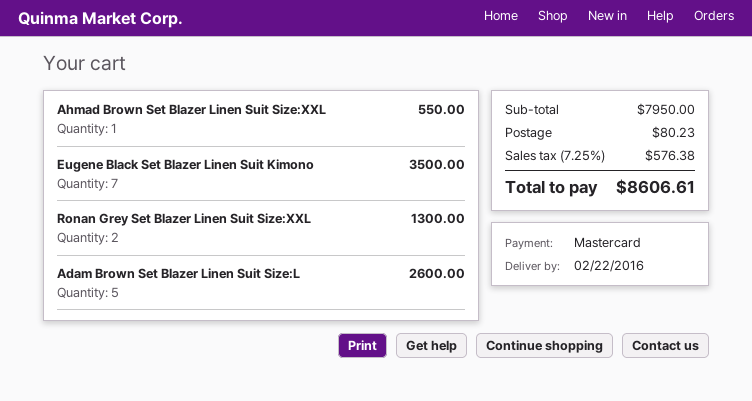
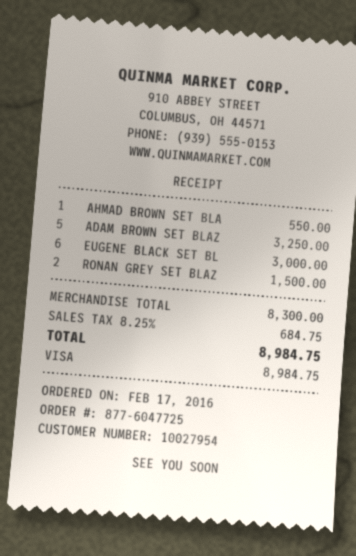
payment method: Mastercard -> Visa
Eugene Black Set Blazer Linen Suit Kimono: 7 for 3500.00 -> 6 for 3000.00
Ronan Grey Set Blazer Linen Suit Size:XXL: 2 for 1300.00 -> 2 for 1500.00
Adam Brown Set Blazer Linen Suit Size:L: 5 for 2600.00 -> 5 for 3250.00
subtotal: 7950.00 -> 8300.00
shipping: 80.23 -> none
tax: 7.25% = 576.38 -> 8.25% = 684.75
total: 8606.61 -> 8984.75

